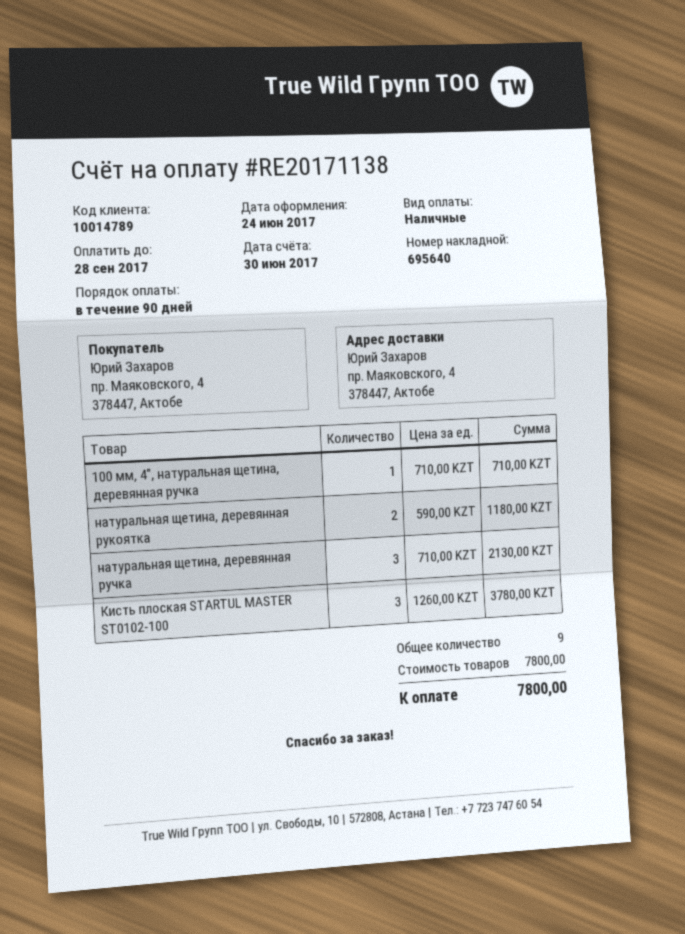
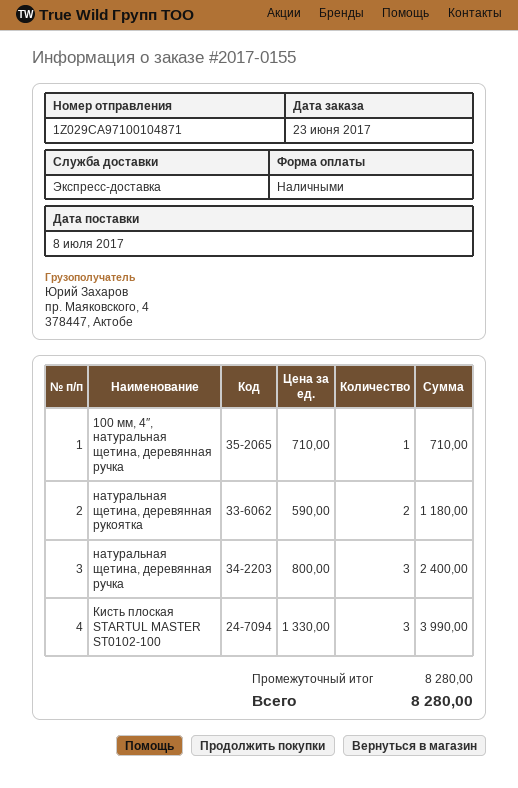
order date: 2017-06-24 -> 2017-06-23
натуральная щетина, деревянная ручка: 3 x 710.00 = 2130.00 -> 3 x 800.00 = 2400.00
Кисть плоская STARTUL MASTER ST0102-100: 3 x 1260.00 = 3780.00 -> 3 x 1330.00 = 3990.00
subtotal: 7800.00 -> 8280.00
total: 7800.00 -> 8280.00

